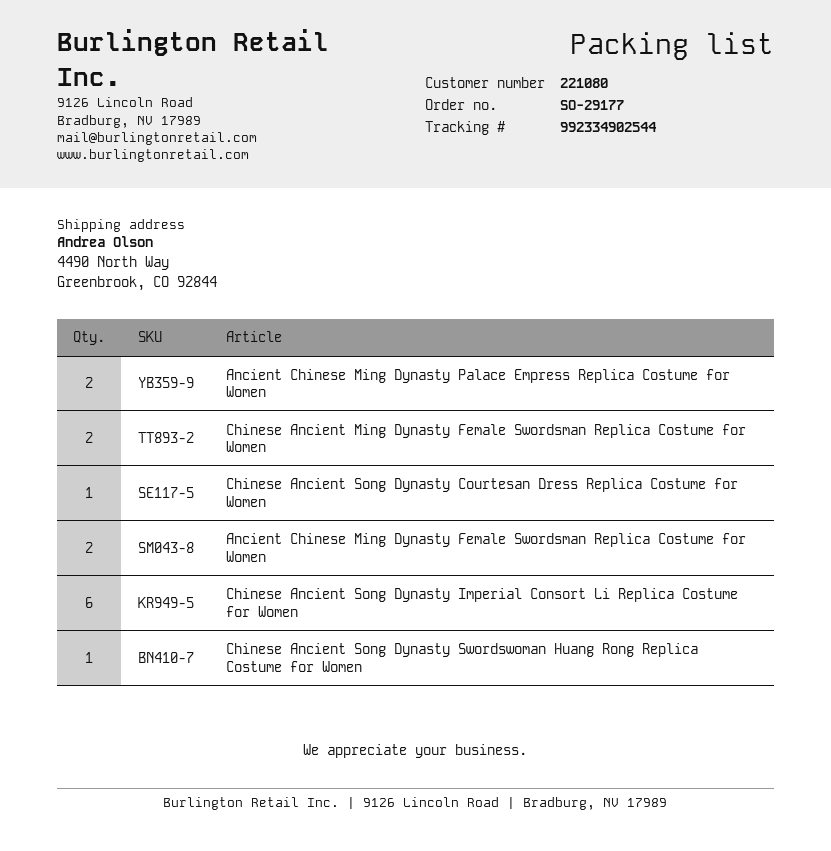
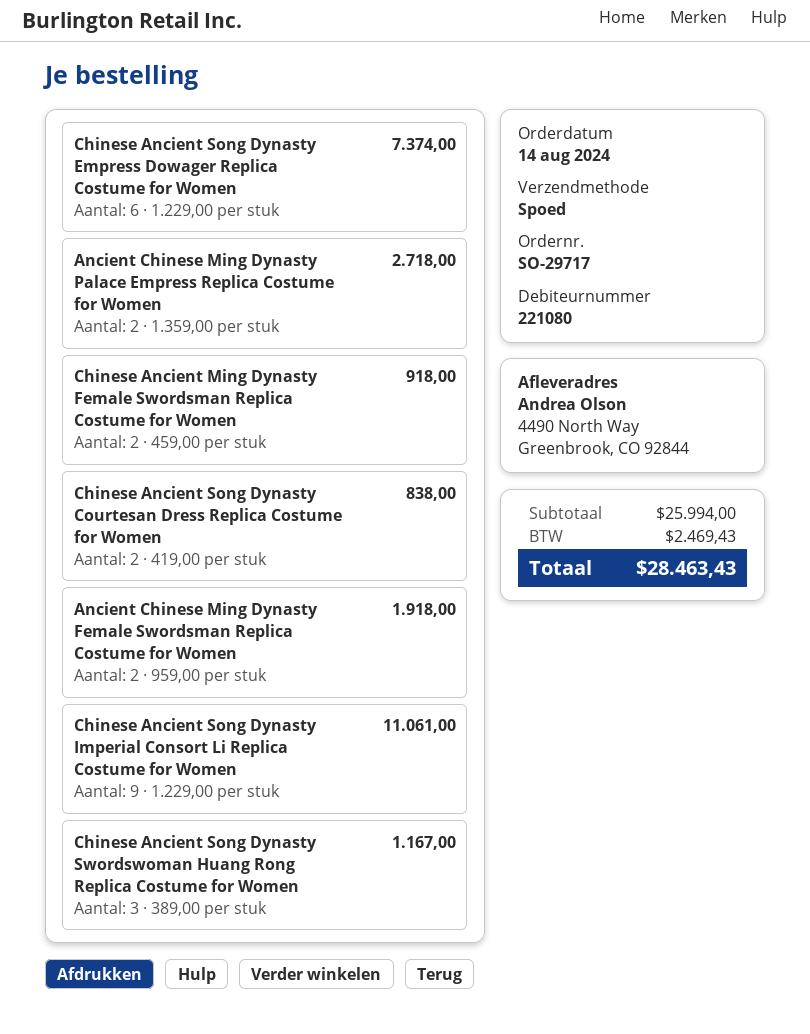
order number: SO-29177 -> SO-29717
Chinese Ancient Song Dynasty Courtesan Dress Replica Costume for Women: 1 -> 2
Chinese Ancient Song Dynasty Imperial Consort Li Replica Costume for Women: 6 -> 9
Chinese Ancient Song Dynasty Swordswoman Huang Rong Replica Costume for Women: 1 -> 3
Chinese Ancient Song Dynasty Empress Dowager Replica Costume for Women: none -> 6

